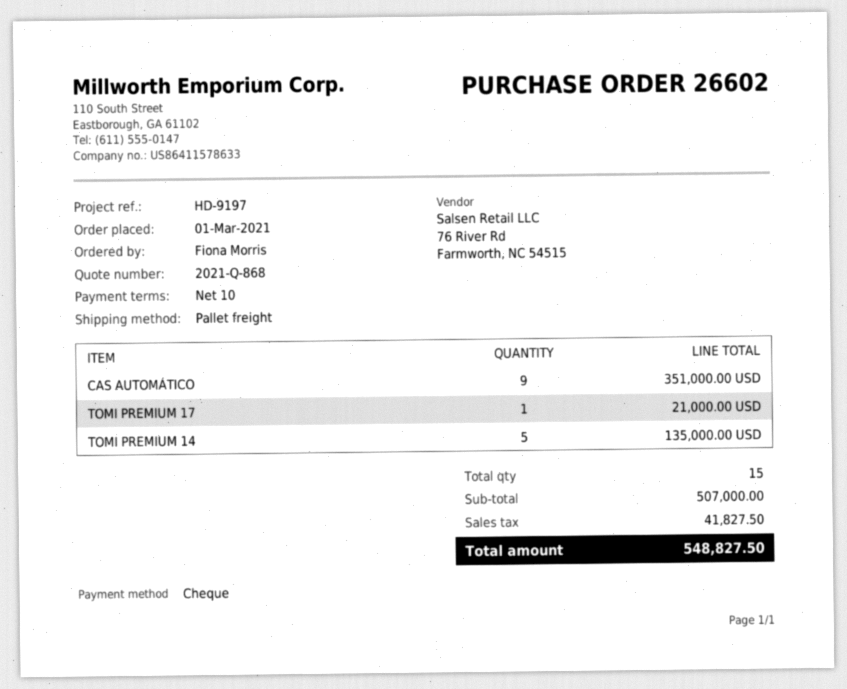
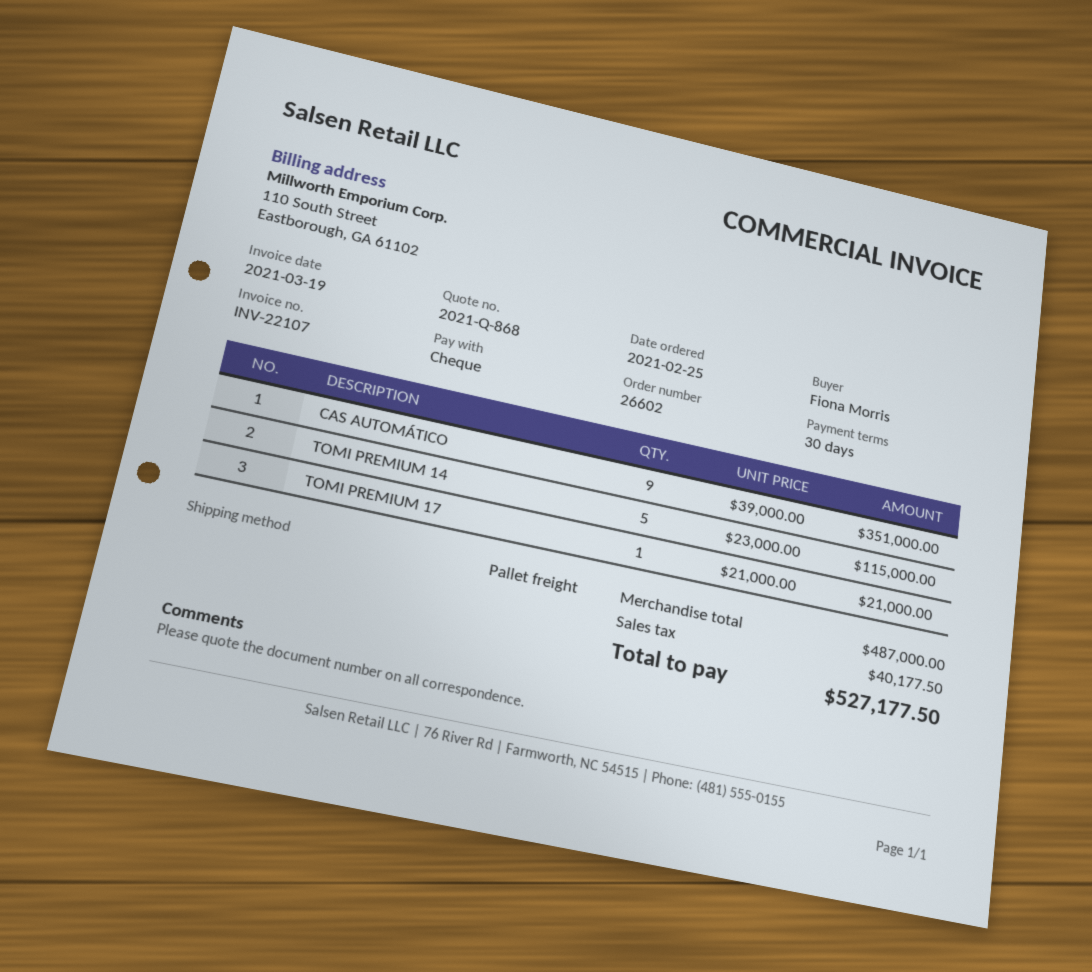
order date: 2021-03-01 -> 2021-02-25
payment terms: 10 days -> 30 days
TOMI PREMIUM 14: 5 for 135000.00 -> 5 for 115000.00
subtotal: 507000.00 -> 487000.00
tax: 41827.50 -> 40177.50
total: 548827.50 -> 527177.50

